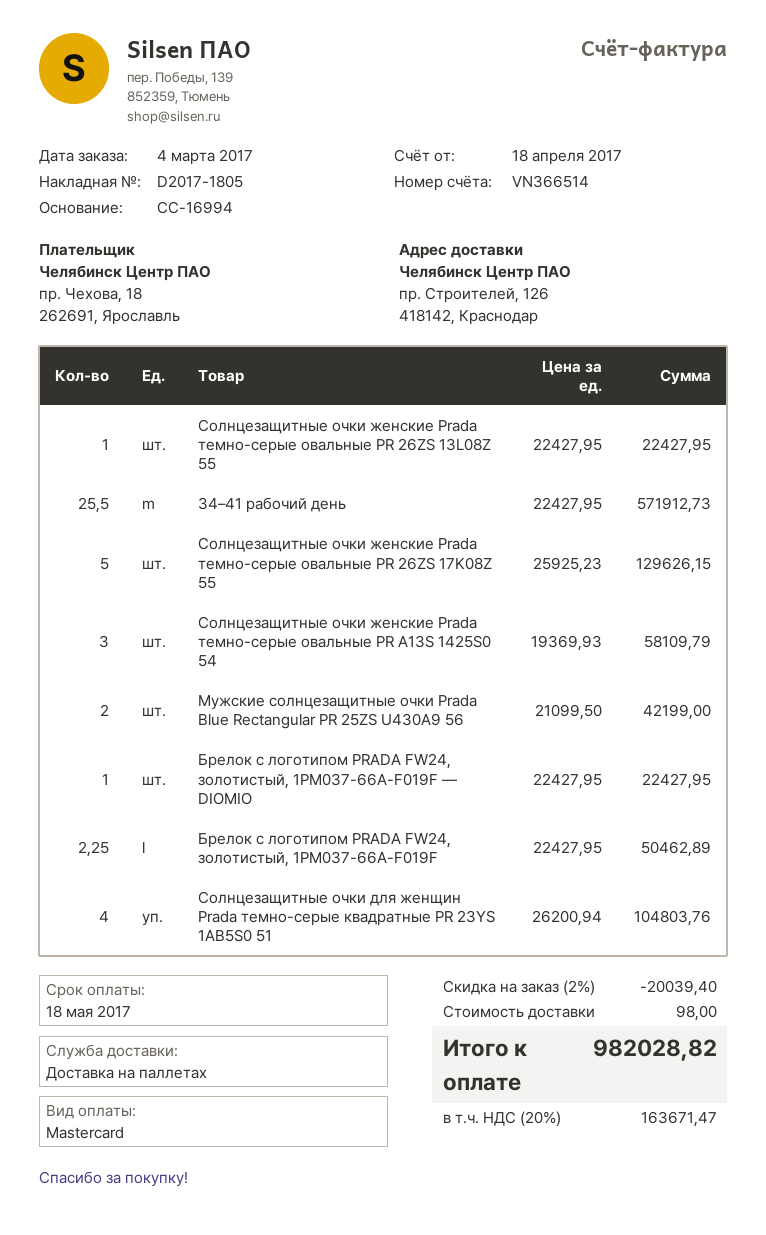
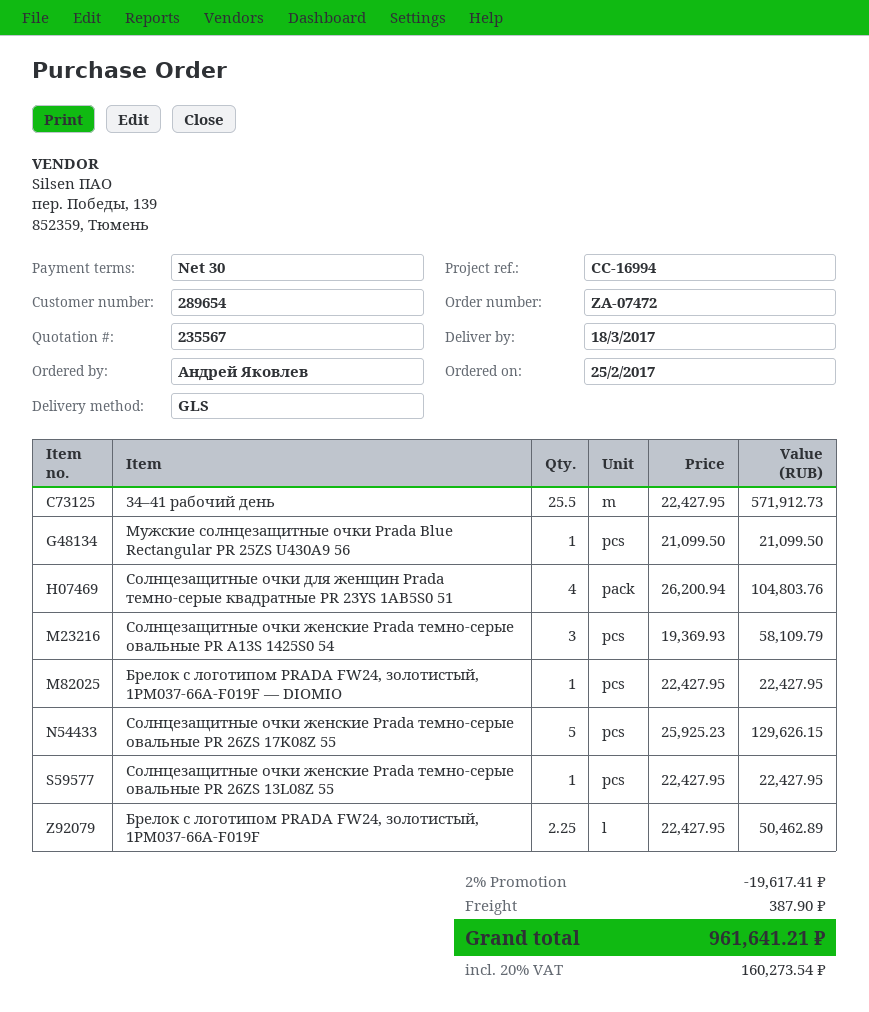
order date: 2017-03-04 -> 2017-02-25
shipping method: pallet freight -> GLS
Мужские солнцезащитные очки Prada Blue Rectangular PR 25ZS U430A9 56: 2 x 21099.50 = 42199.00 -> 1 x 21099.50 = 21099.50
discount: 2% = 20039.40 -> 2% = 19617.41
shipping: 98.00 -> 387.90
tax: 20% = 163671.47 -> 20% = 160273.54
total: 982028.82 -> 961641.21

